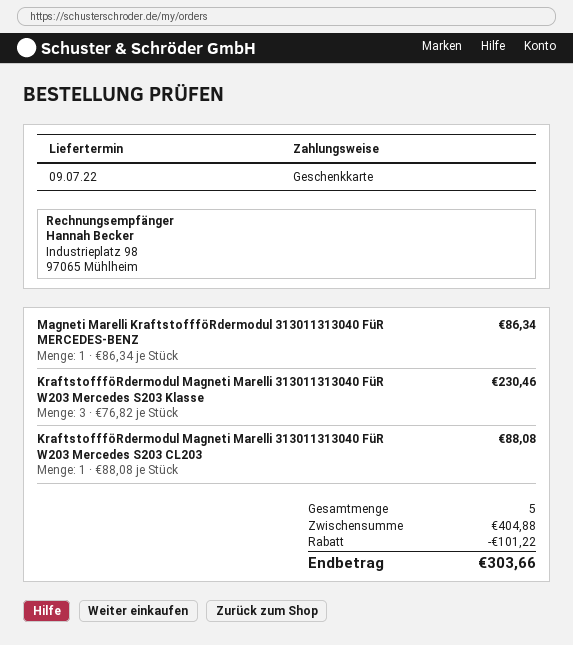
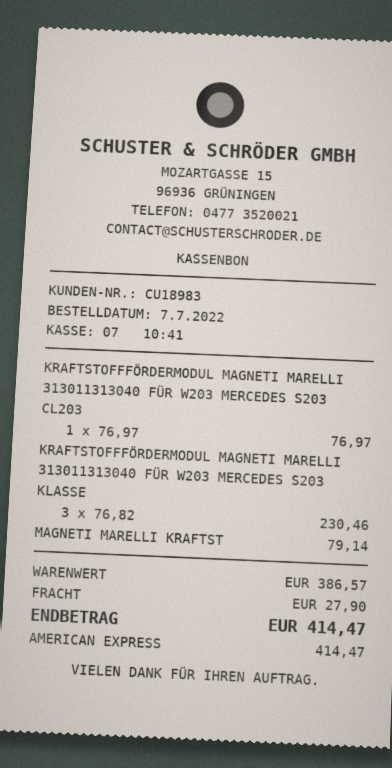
payment method: gift card -> American Express
Magneti Marelli KraftstoffföRdermodul 313011313040 FüR MERCEDES-BENZ: 1 x 86.34 = 86.34 -> 1 x 79.14 = 79.14
KraftstoffföRdermodul Magneti Marelli 313011313040 FüR W203 Mercedes S203 CL203: 1 x 88.08 = 88.08 -> 1 x 76.97 = 76.97
subtotal: 404.88 -> 386.57
discount: 101.22 -> none
shipping: none -> 27.90
total: 303.66 -> 414.47

